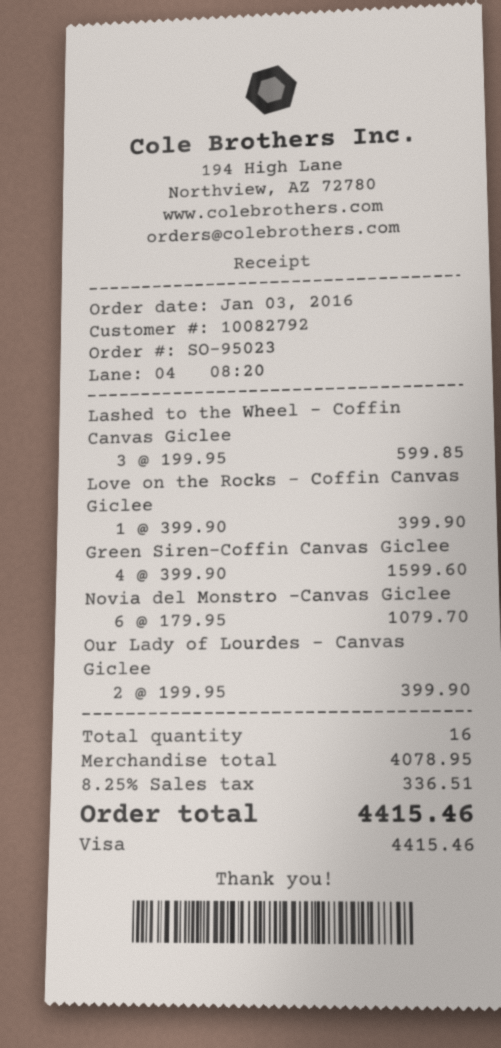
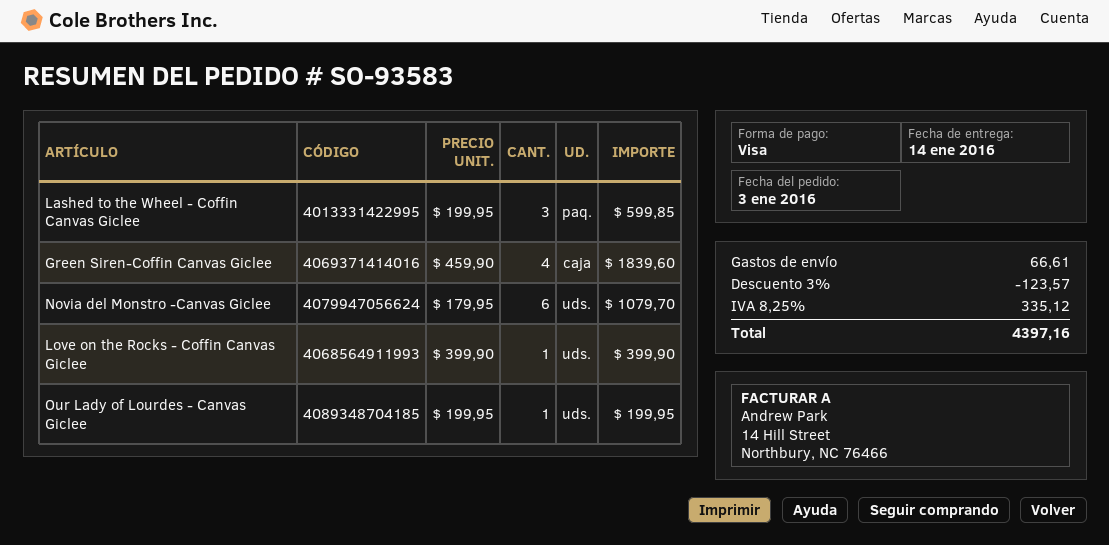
order number: SO-95023 -> SO-93583
Green Siren-Coffin Canvas Giclee: 4 x 399.90 = 1599.60 -> 4 x 459.90 = 1839.60
Our Lady of Lourdes - Canvas Giclee: 2 x 199.95 = 399.90 -> 1 x 199.95 = 199.95
discount: none -> 3% = 123.57
shipping: none -> 66.61
tax: 8.25% = 336.51 -> 8.25% = 335.12
total: 4415.46 -> 4397.16

